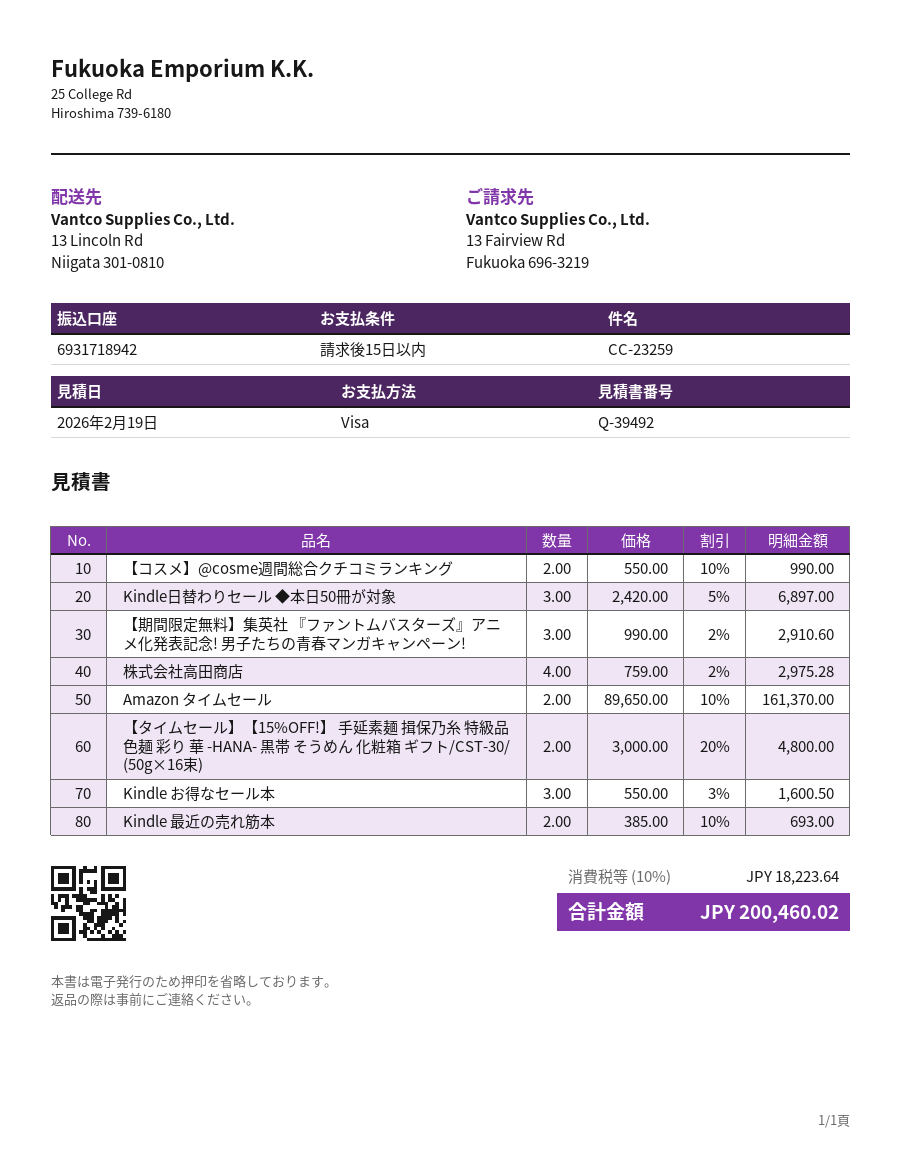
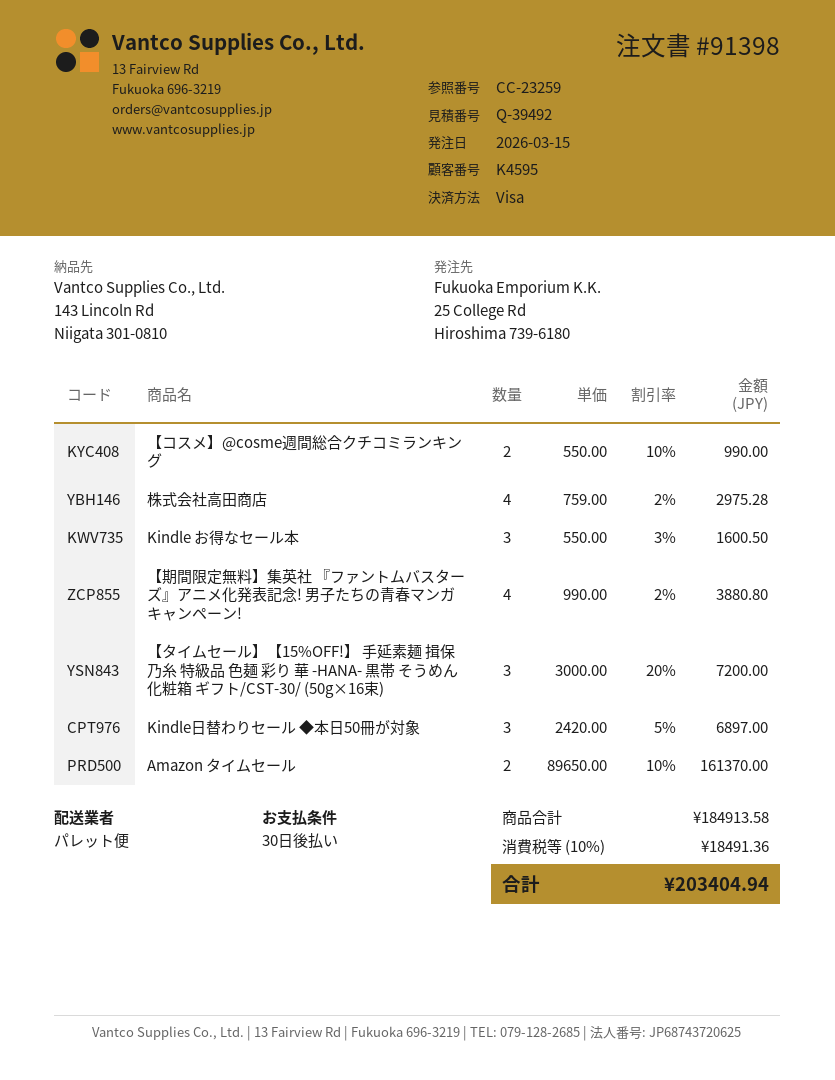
payment terms: 15 days -> 30 days
ship to: 13 Lincoln Rd, Niigata 301-0810 -> 143 Lincoln Rd, Niigata 301-0810
【期間限定無料】集英社 『ファントムバスターズ』アニメ化発表記念! 男子たちの青春マンガキャンペーン!: 3 x 990.00 - 2% = 2910.60 -> 4 x 990.00 - 2% = 3880.80
【タイムセール】【15%OFF!】 手延素麺 揖保乃糸 特級品 色麺 彩り 華 -HANA- 黒帯 そうめん 化粧箱 ギフト/CST-30/ (50g×16束): 2 x 3000.00 - 20% = 4800.00 -> 3 x 3000.00 - 20% = 7200.00
Kindle 最近の売れ筋本: 2 x 385.00 - 10% = 693.00 -> none
tax: 10% = 18223.64 -> 10% = 18491.36
total: 200460.02 -> 203404.94

